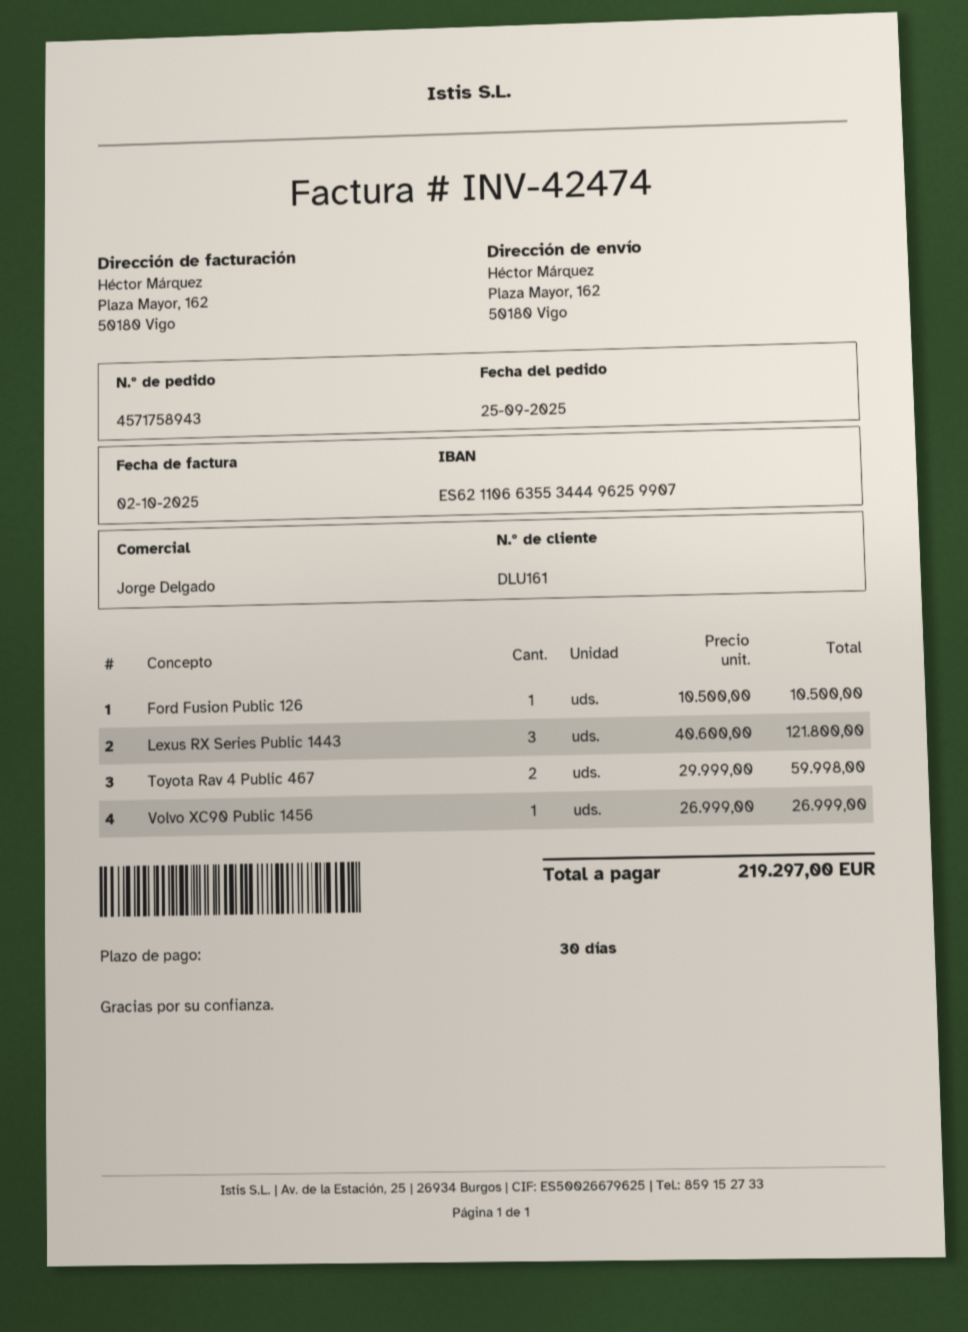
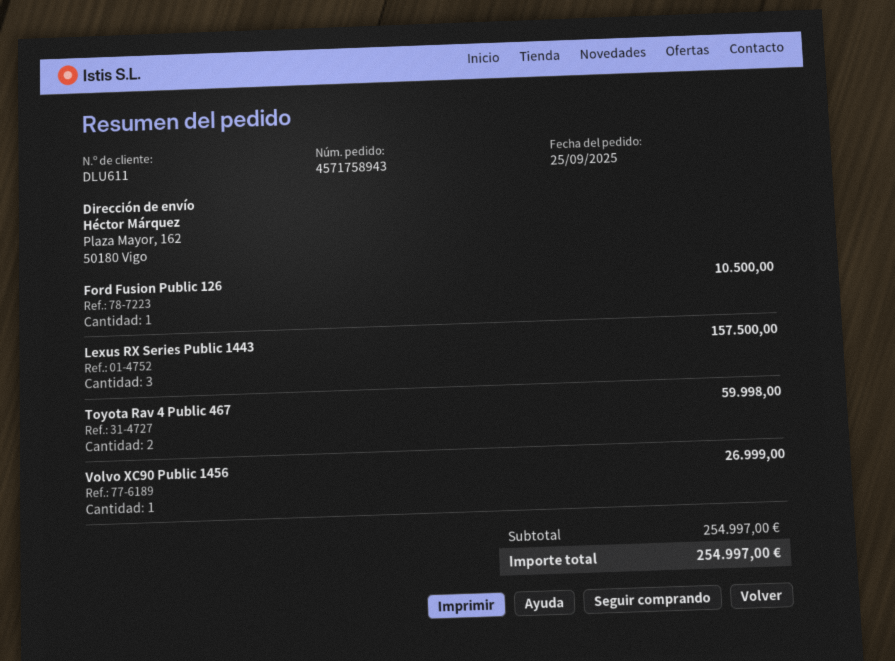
customer number: DLU161 -> DLU611
Lexus RX Series Public 1443: 3 for 121800.00 -> 3 for 157500.00
total: 219297.00 -> 254997.00

